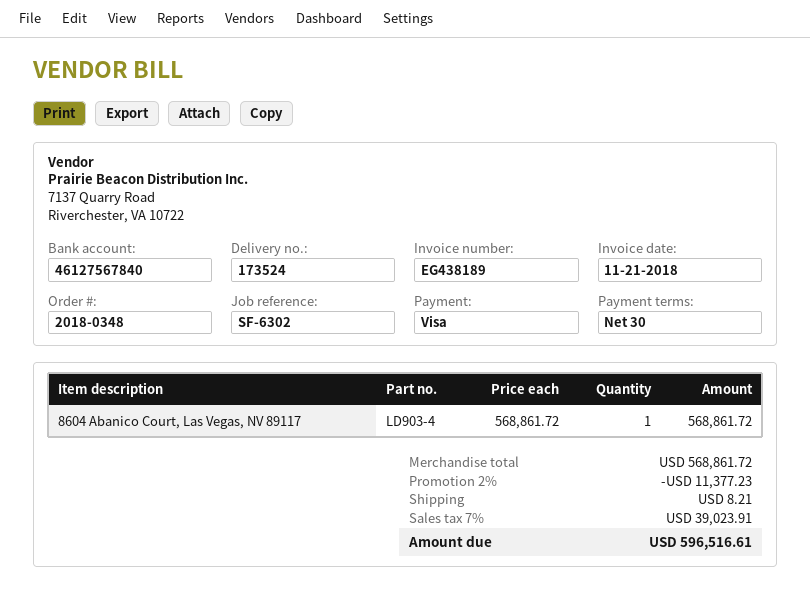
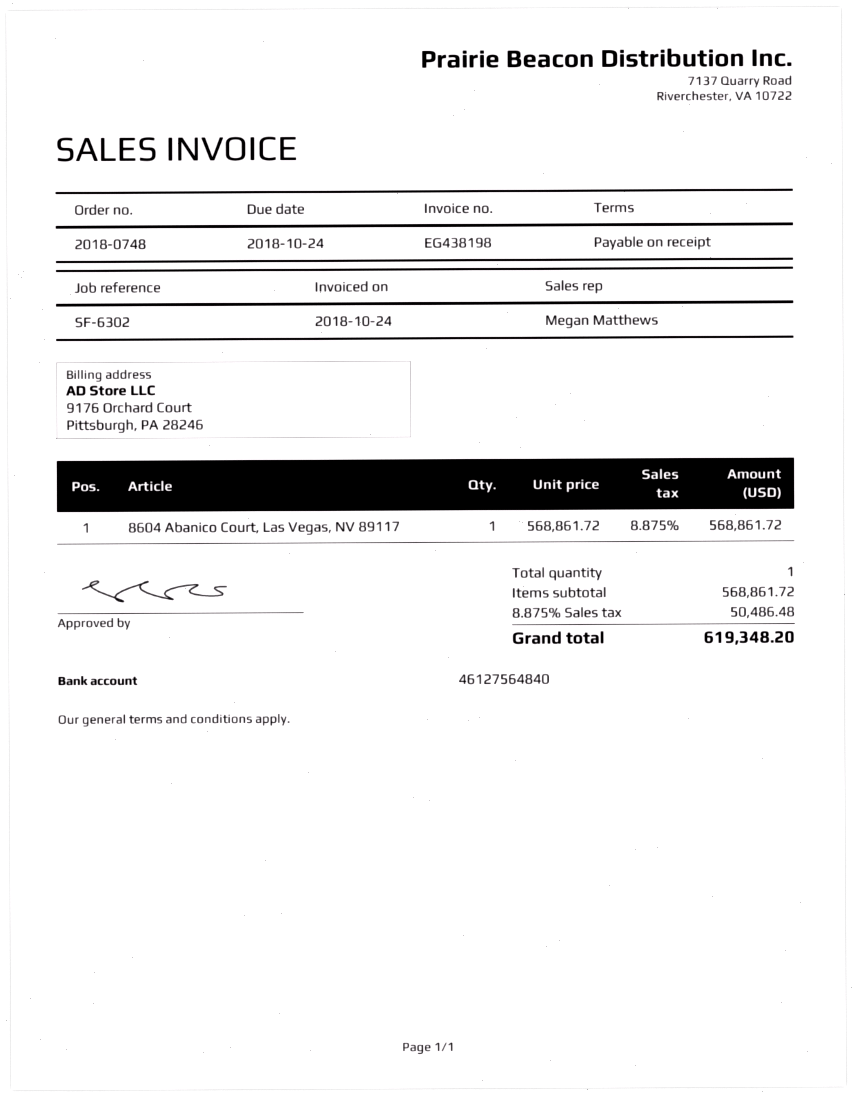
order number: 2018-0348 -> 2018-0748
invoice number: EG438189 -> EG438198
invoice date: 2018-11-21 -> 2018-10-24
payment terms: 30 days -> on receipt
bank account: 46127567840 -> 46127564840
discount: 2% = 11377.23 -> none
shipping: 8.21 -> none
tax: 7% = 39023.91 -> 8.875% = 50486.48
total: 596516.61 -> 619348.20

